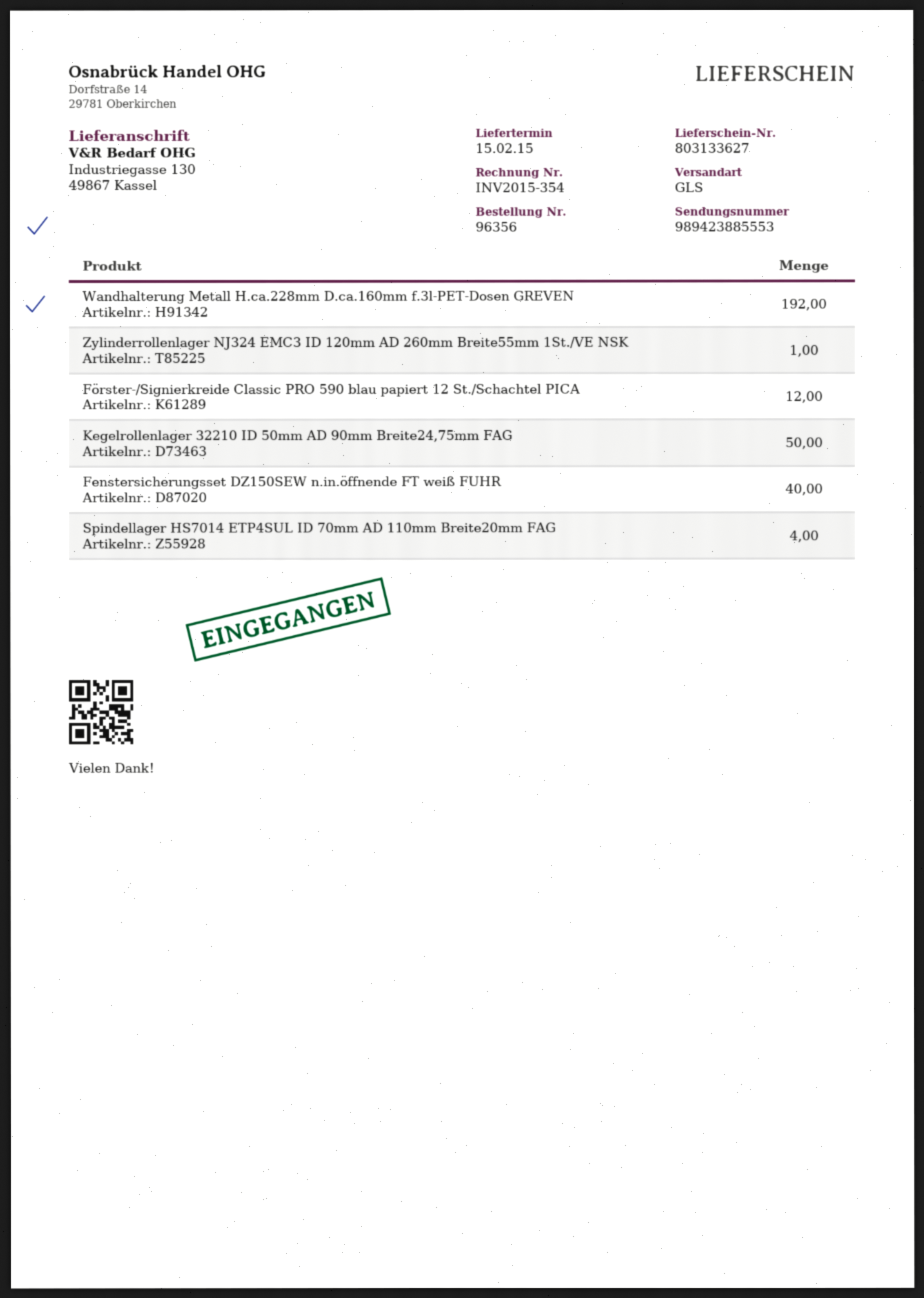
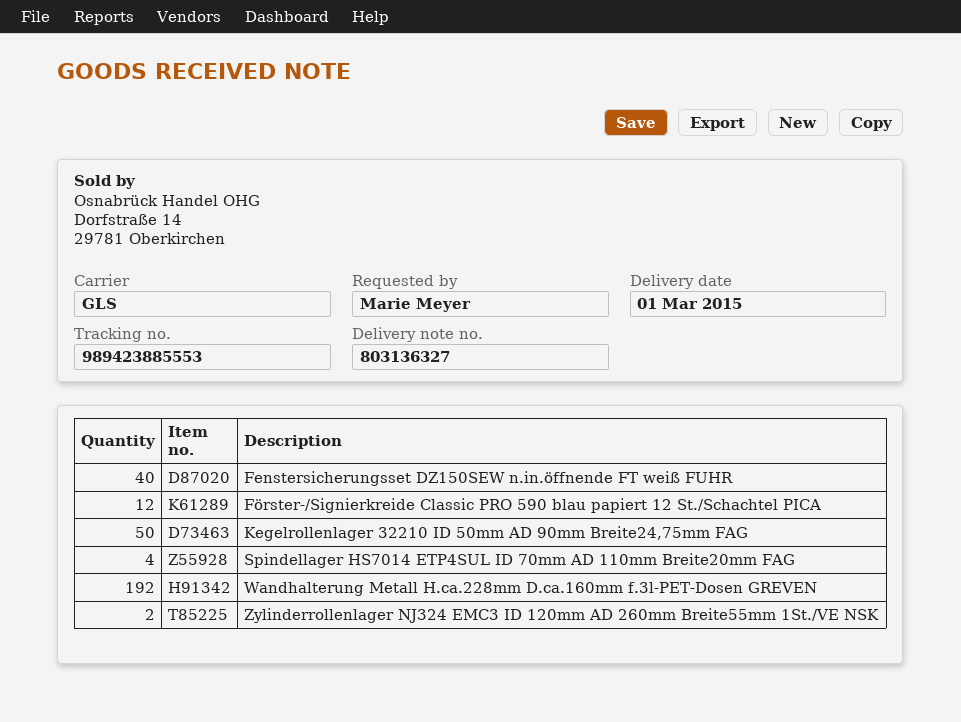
delivery note number: 803133627 -> 803136327
delivery date: 2015-02-15 -> 2015-03-01
Zylinderrollenlager NJ324 EMC3 ID 120mm AD 260mm Breite55mm 1St./VE NSK: 1 -> 2

